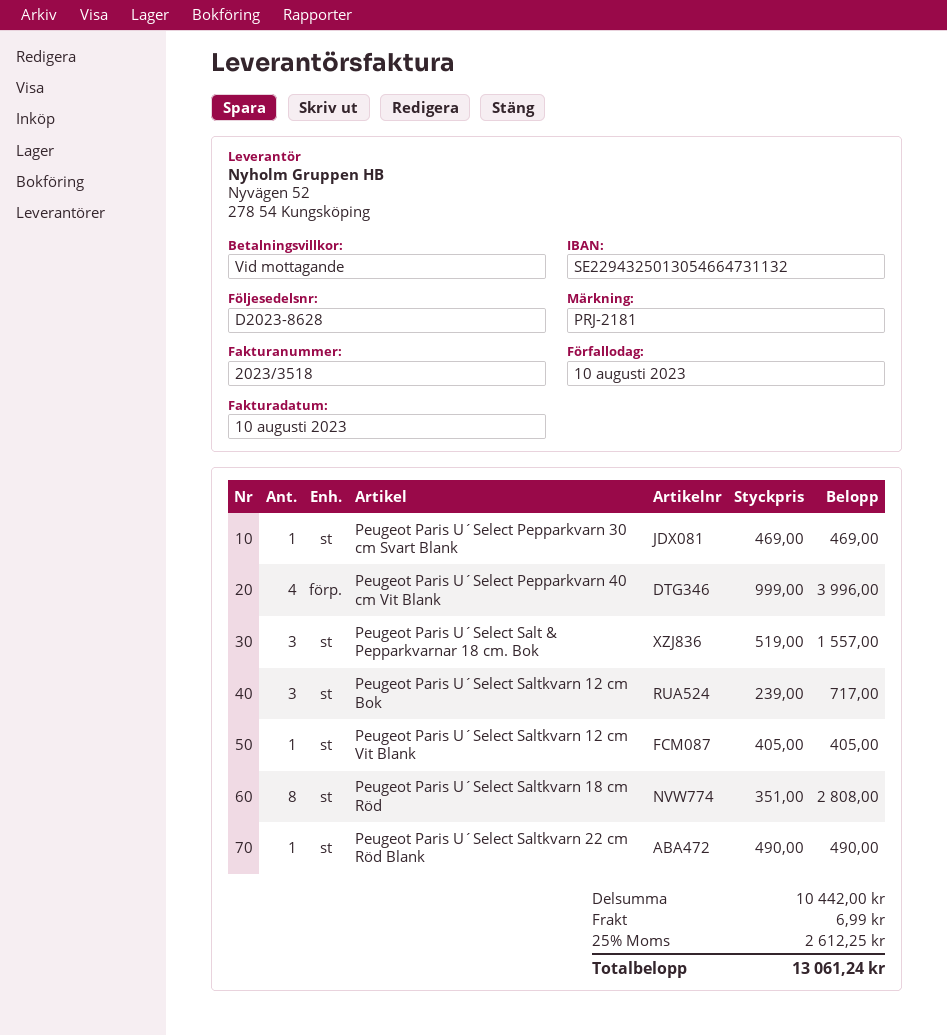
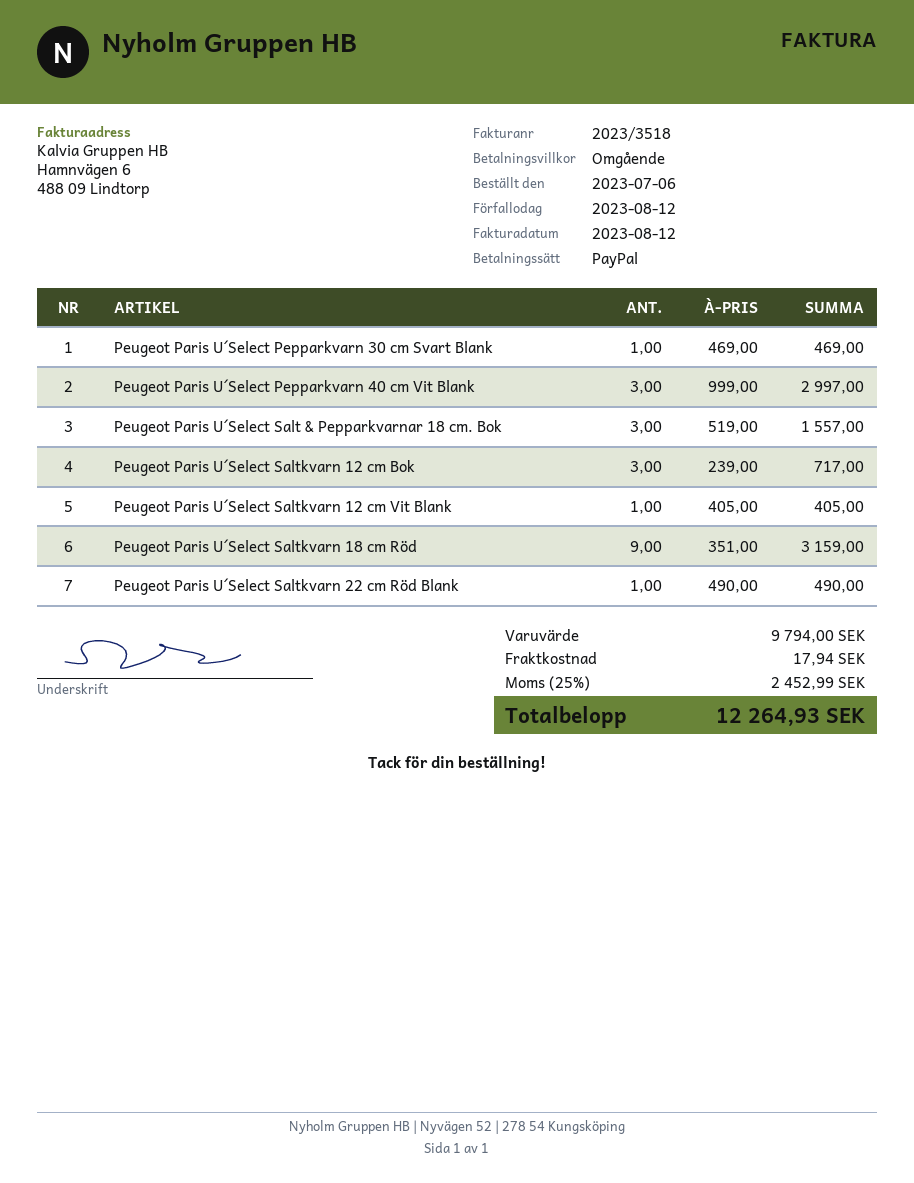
invoice date: 2023-08-10 -> 2023-08-12
due date: 2023-08-10 -> 2023-08-12
Peugeot Paris U´Select Pepparkvarn 40 cm Vit Blank: 4 x 999.00 = 3996.00 -> 3 x 999.00 = 2997.00
Peugeot Paris U´Select Saltkvarn 18 cm Röd: 8 x 351.00 = 2808.00 -> 9 x 351.00 = 3159.00
subtotal: 10442.00 -> 9794.00
shipping: 6.99 -> 17.94
tax: 25% = 2612.25 -> 25% = 2452.99
total: 13061.24 -> 12264.93

